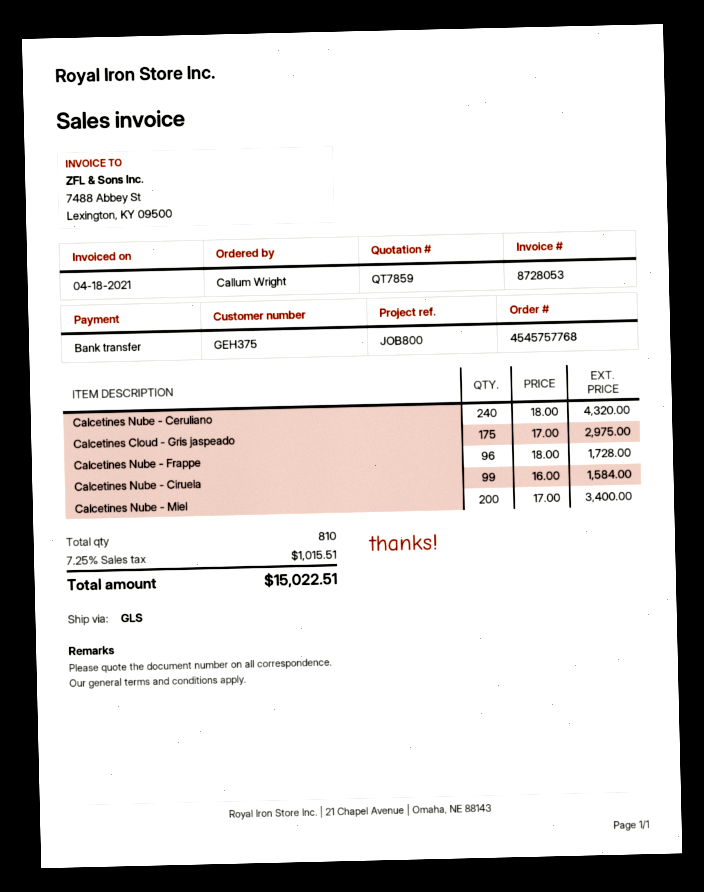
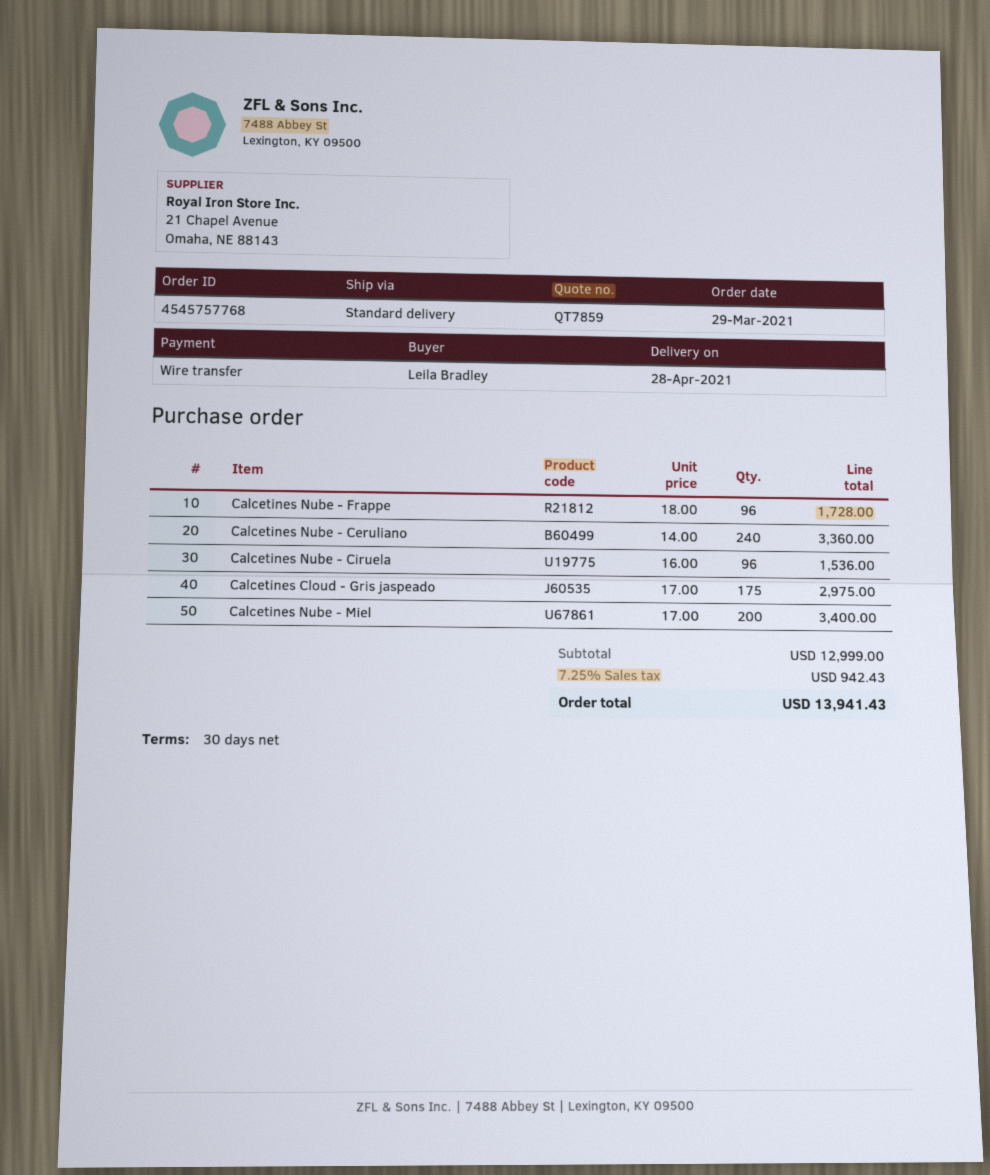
ordered by: Callum Wright -> Leila Bradley
shipping method: GLS -> standard
Calcetines Nube - Ceruliano: 240 x 18.00 = 4320.00 -> 240 x 14.00 = 3360.00
Calcetines Nube - Ciruela: 99 x 16.00 = 1584.00 -> 96 x 16.00 = 1536.00
tax: 7.25% = 1015.51 -> 7.25% = 942.43
total: 15022.51 -> 13941.43

